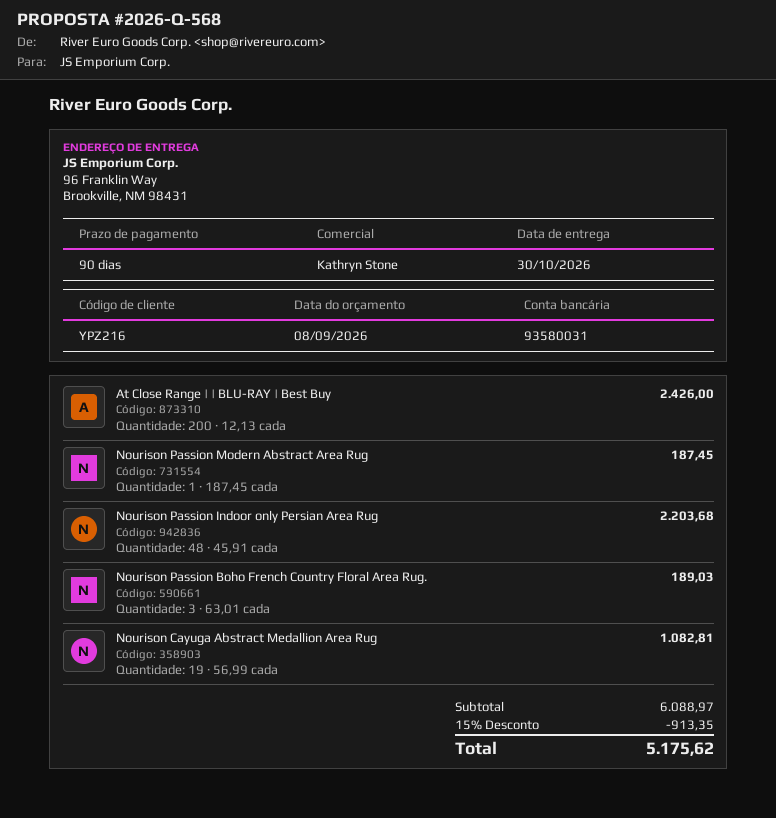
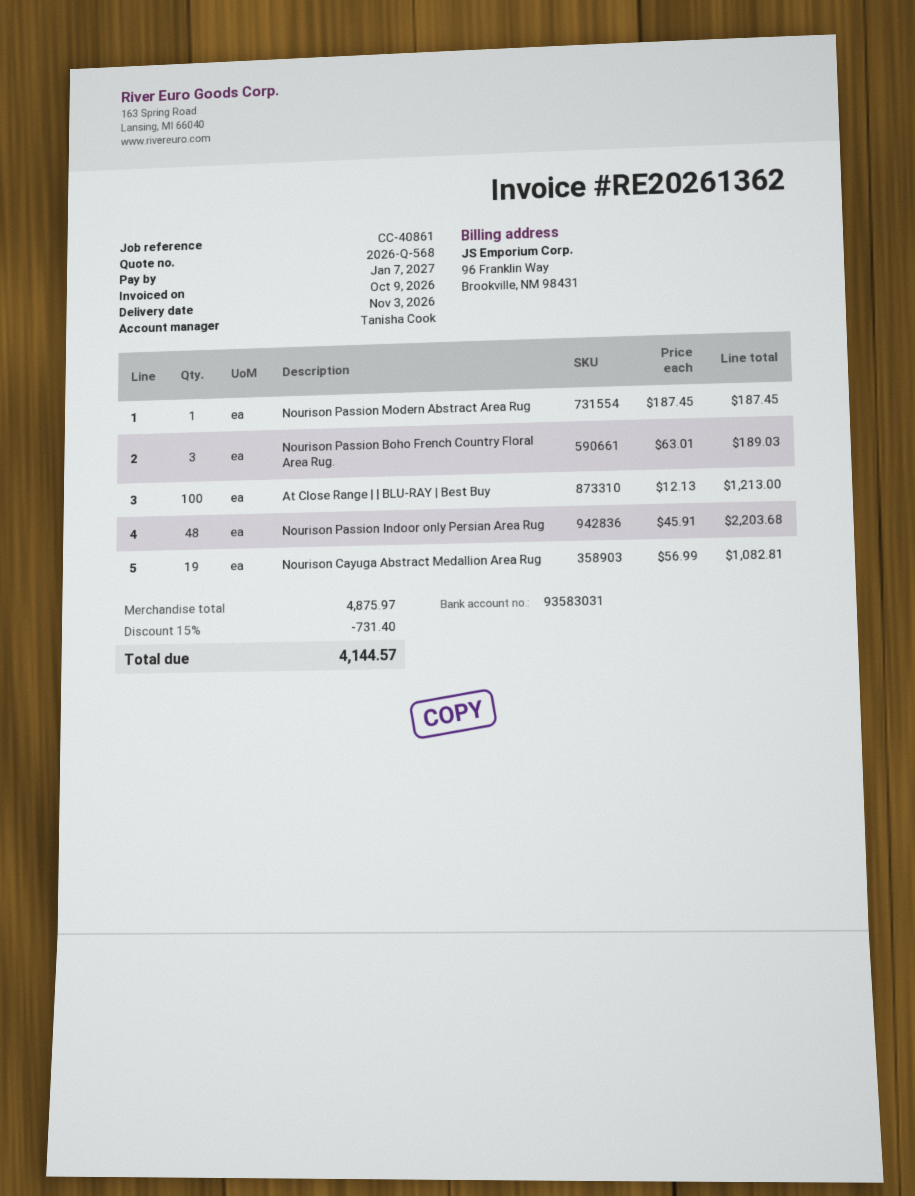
delivery date: 2026-10-30 -> 2026-11-03
sales rep: Kathryn Stone -> Tanisha Cook
bank account: 93580031 -> 93583031
At Close Range | | BLU-RAY | Best Buy: 200 x 12.13 = 2426.00 -> 100 x 12.13 = 1213.00
subtotal: 6088.97 -> 4875.97
discount: 15% = 913.35 -> 15% = 731.40
total: 5175.62 -> 4144.57

